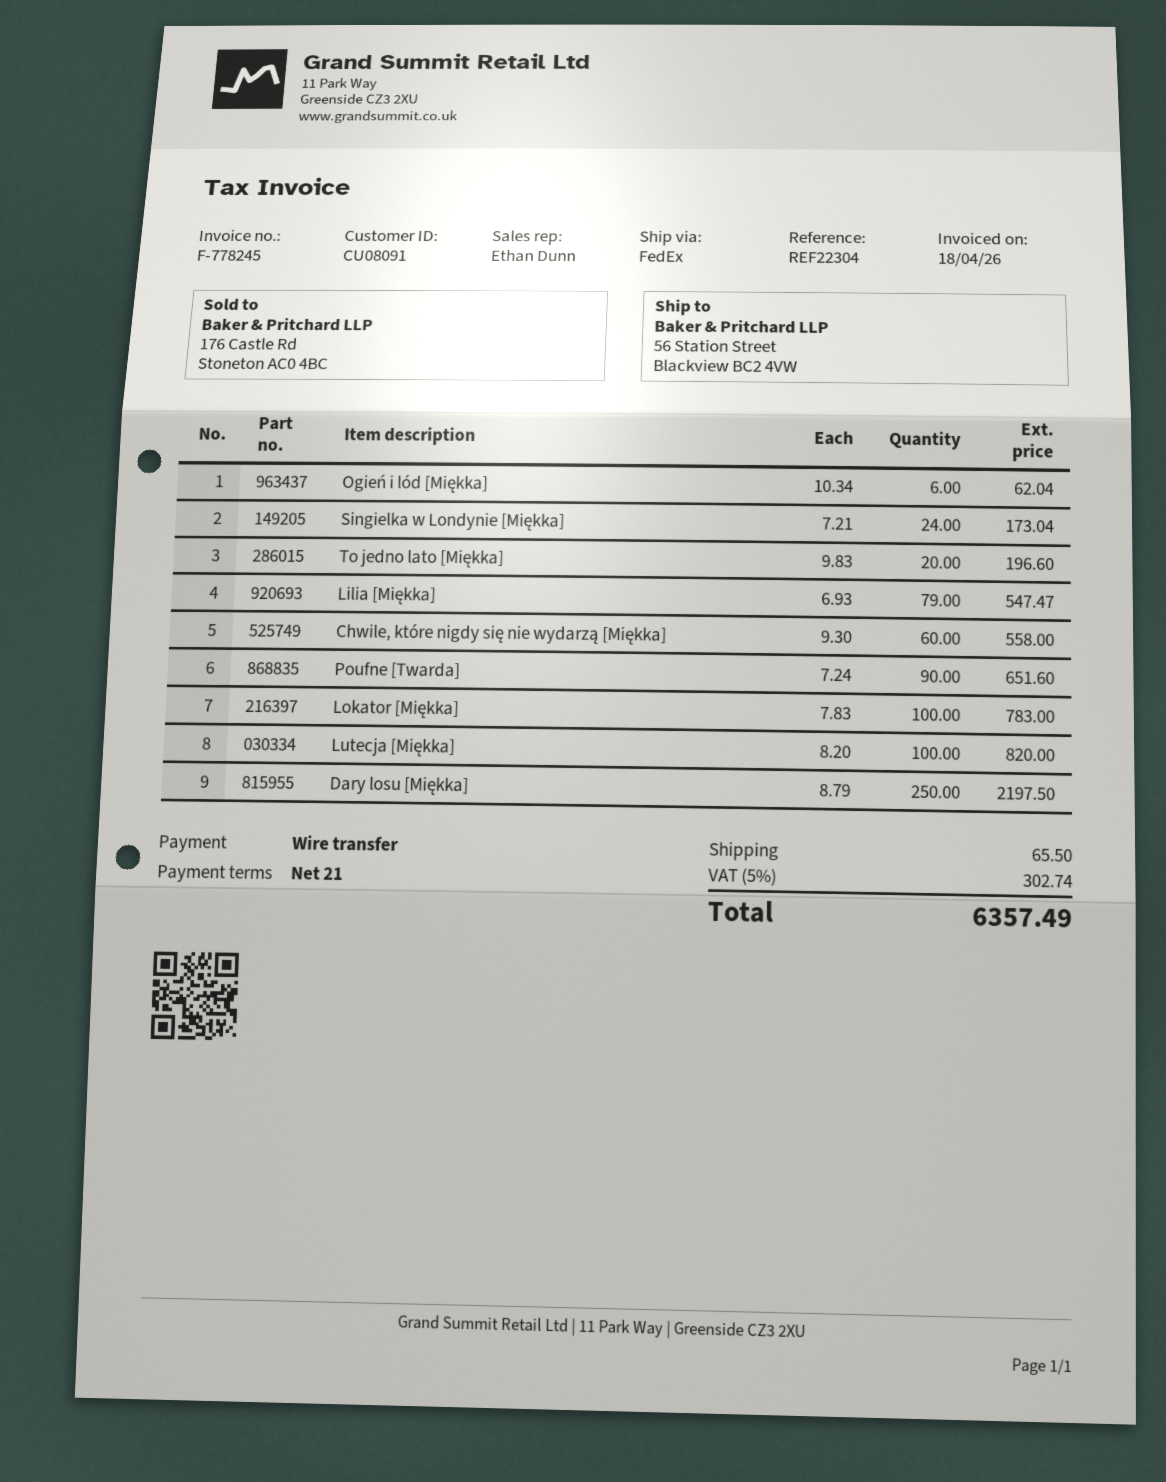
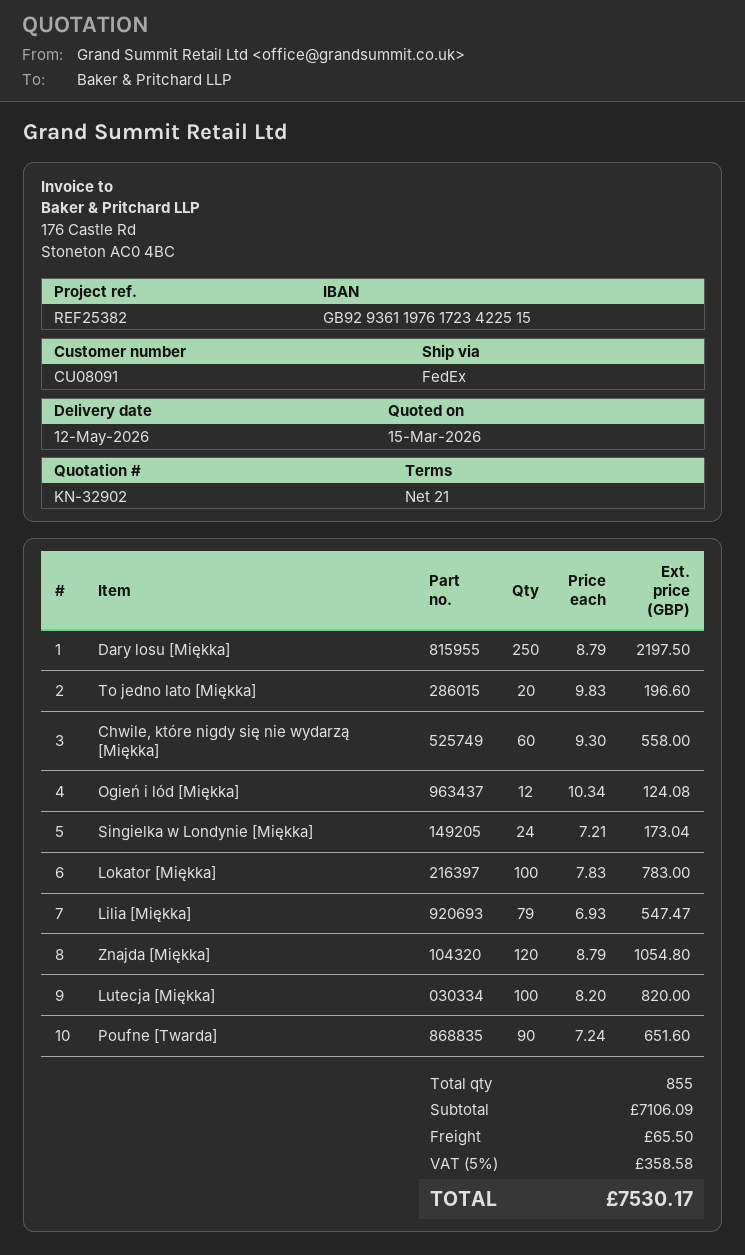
reference: REF22304 -> REF25382
Ogień i lód [Miękka]: 6 x 10.34 = 62.04 -> 12 x 10.34 = 124.08
Znajda [Miękka]: none -> 120 x 8.79 = 1054.80
tax: 5% = 302.74 -> 5% = 358.58
total: 6357.49 -> 7530.17

